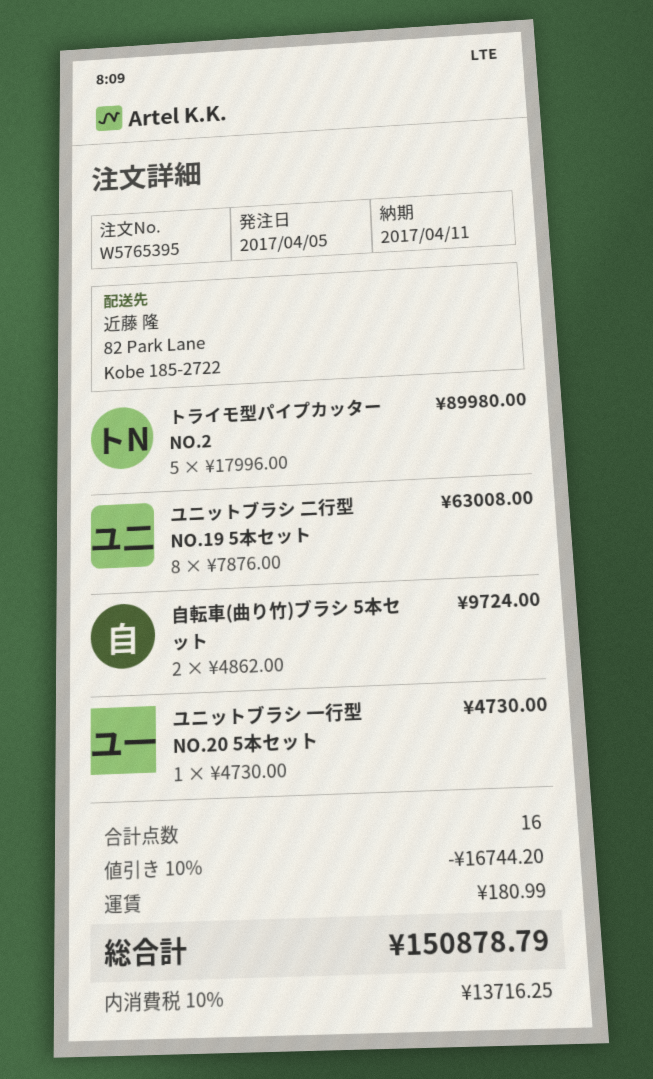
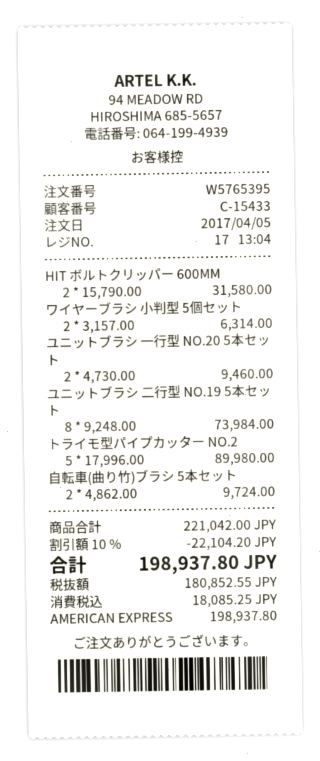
ユニットブラシ 二行型 NO.19 5本セット: 8 x 7876.00 = 63008.00 -> 8 x 9248.00 = 73984.00
ユニットブラシ 一行型 NO.20 5本セット: 1 x 4730.00 = 4730.00 -> 2 x 4730.00 = 9460.00
HIT ボルトクリッパー 600MM: none -> 2 x 15790.00 = 31580.00
ワイヤーブラシ 小判型 5個セット: none -> 2 x 3157.00 = 6314.00
discount: 10% = 16744.20 -> 10% = 22104.20
shipping: 180.99 -> none
tax: 13716.25 -> 18085.25
total: 150878.79 -> 198937.80

